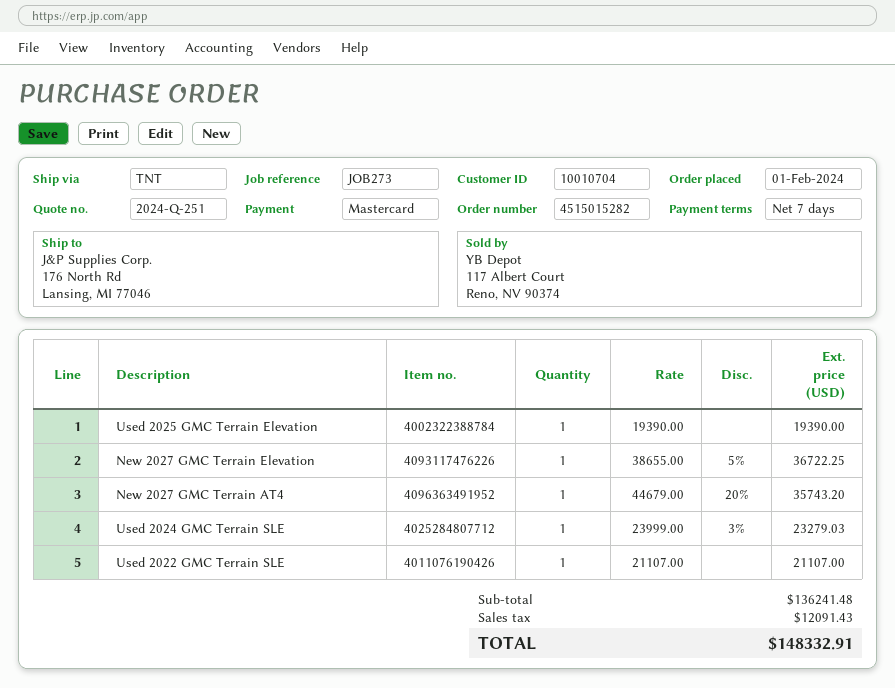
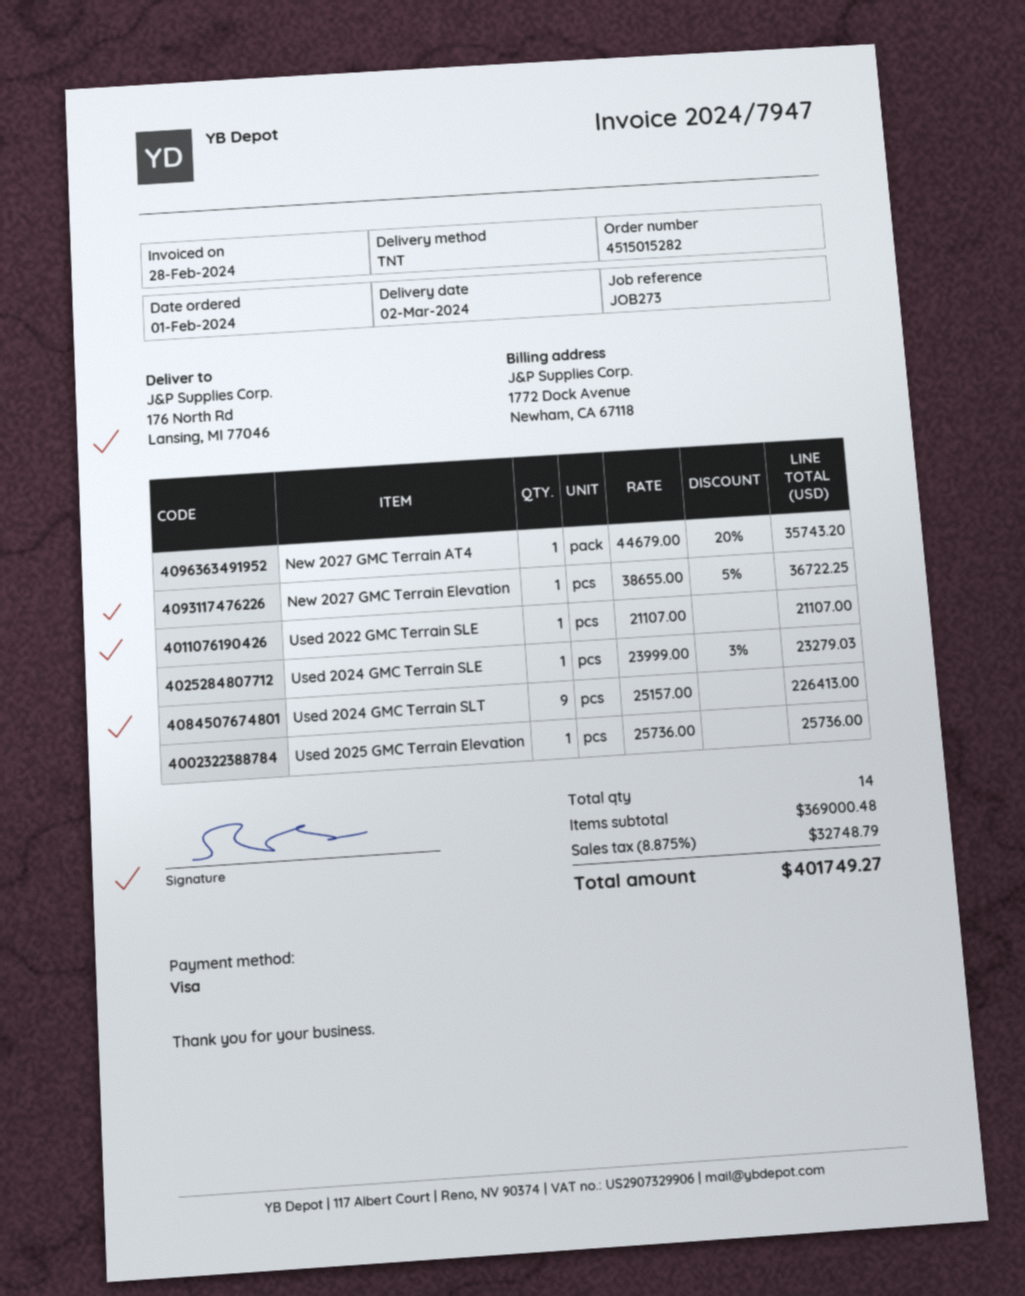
payment method: Mastercard -> Visa
Used 2025 GMC Terrain Elevation: 1 x 19390.00 = 19390.00 -> 1 x 25736.00 = 25736.00
Used 2024 GMC Terrain SLT: none -> 9 x 25157.00 = 226413.00
subtotal: 136241.48 -> 369000.48
tax: 12091.43 -> 32748.79
total: 148332.91 -> 401749.27

